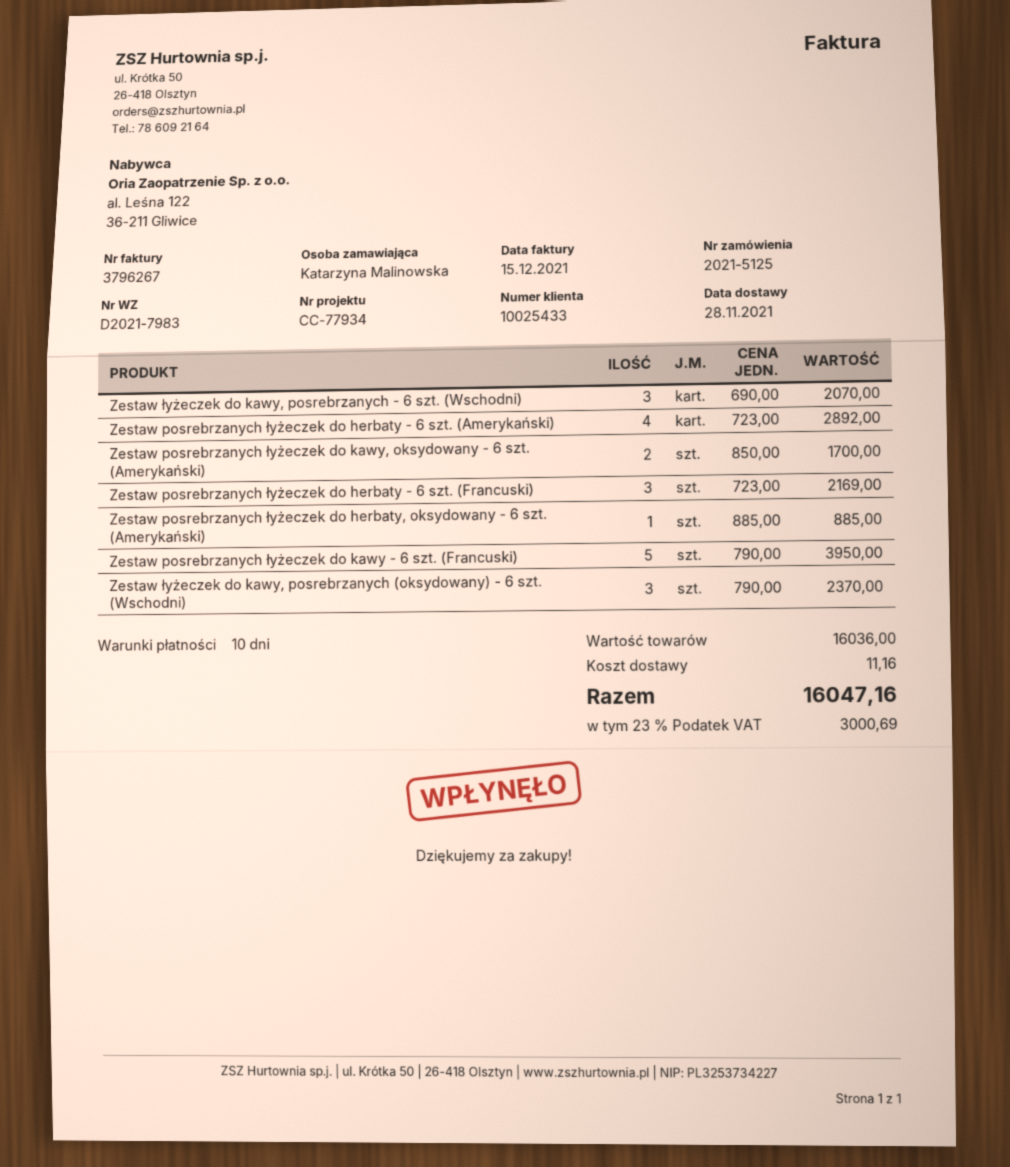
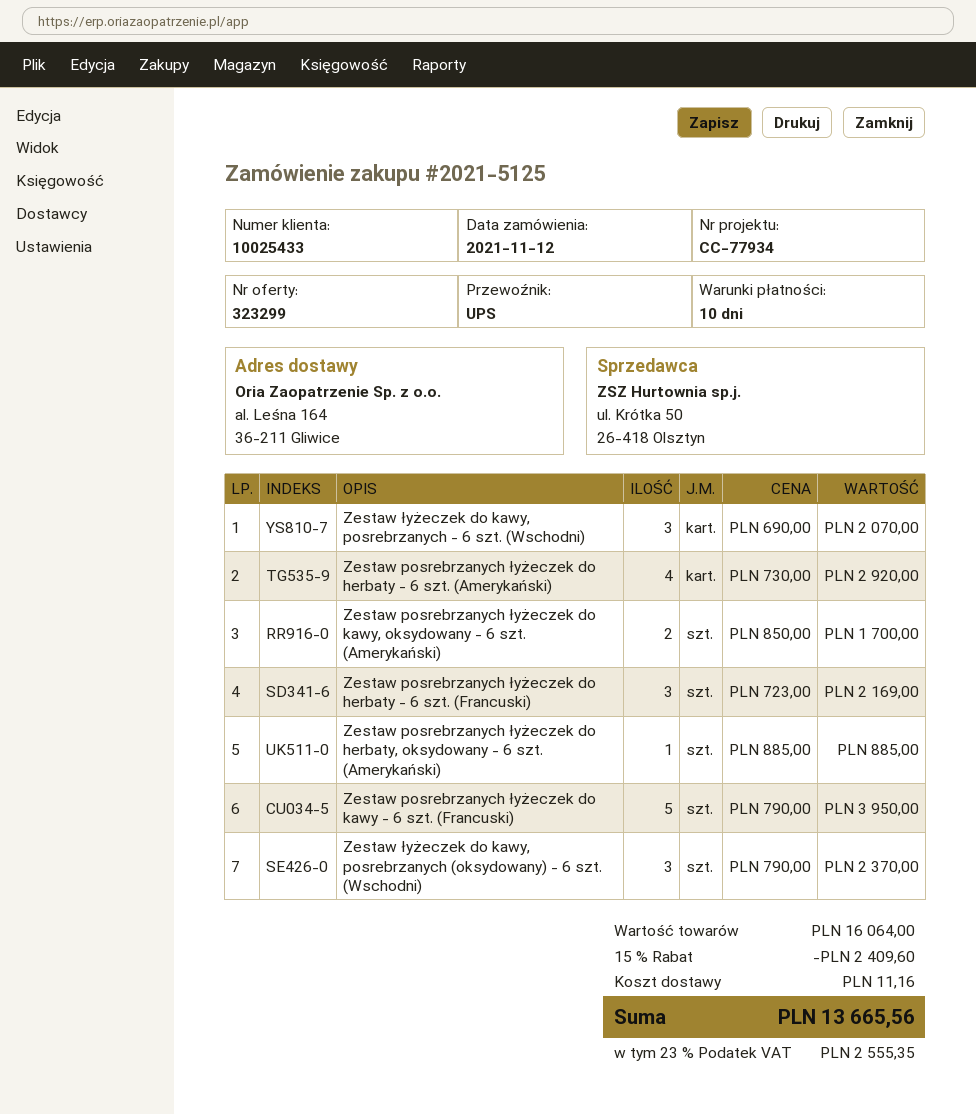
Zestaw posrebrzanych łyżeczek do herbaty - 6 szt. (Amerykański): 4 x 723.00 = 2892.00 -> 4 x 730.00 = 2920.00
subtotal: 16036.00 -> 16064.00
discount: none -> 15% = 2409.60
tax: 23% = 3000.69 -> 23% = 2555.35
total: 16047.16 -> 13665.56

